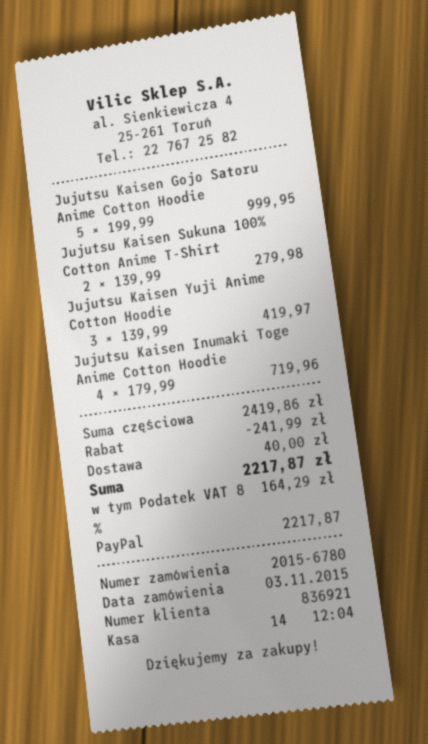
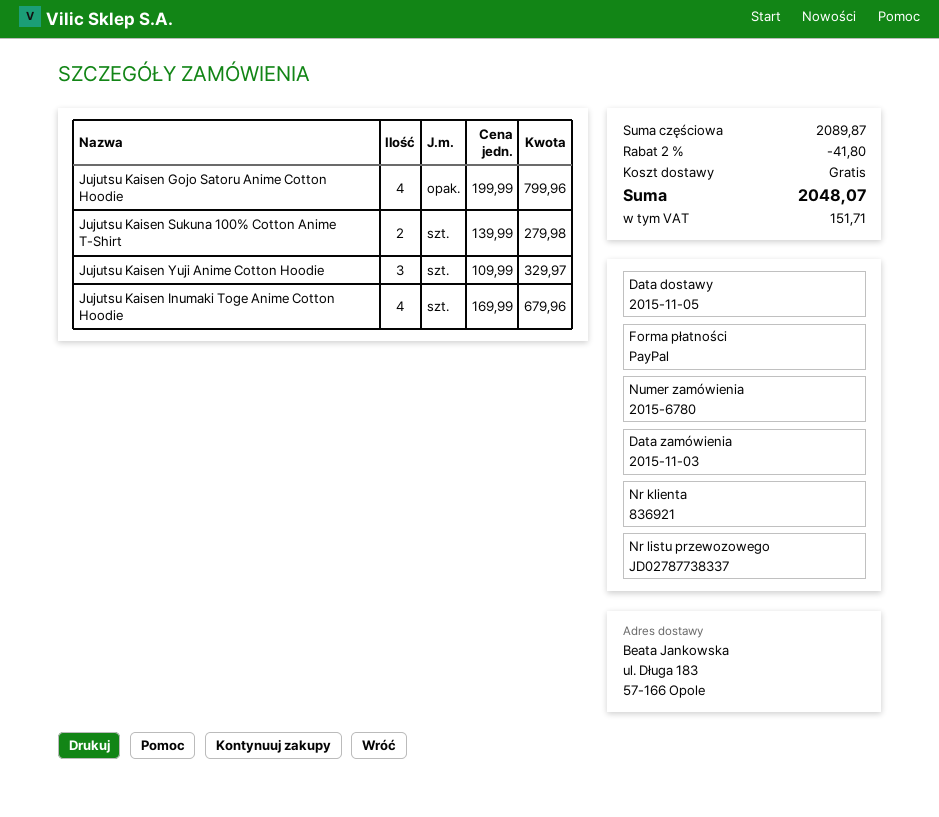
Jujutsu Kaisen Gojo Satoru Anime Cotton Hoodie: 5 x 199.99 = 999.95 -> 4 x 199.99 = 799.96
Jujutsu Kaisen Yuji Anime Cotton Hoodie: 3 x 139.99 = 419.97 -> 3 x 109.99 = 329.97
Jujutsu Kaisen Inumaki Toge Anime Cotton Hoodie: 4 x 179.99 = 719.96 -> 4 x 169.99 = 679.96
subtotal: 2419.86 -> 2089.87
discount: 241.99 -> 41.80
shipping: 40.00 -> 0.00
tax: 164.29 -> 151.71
total: 2217.87 -> 2048.07

